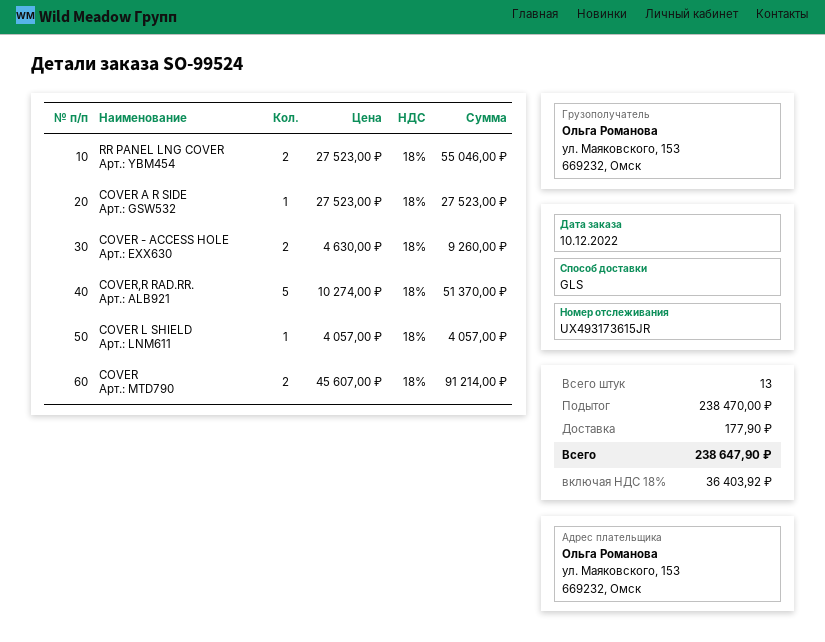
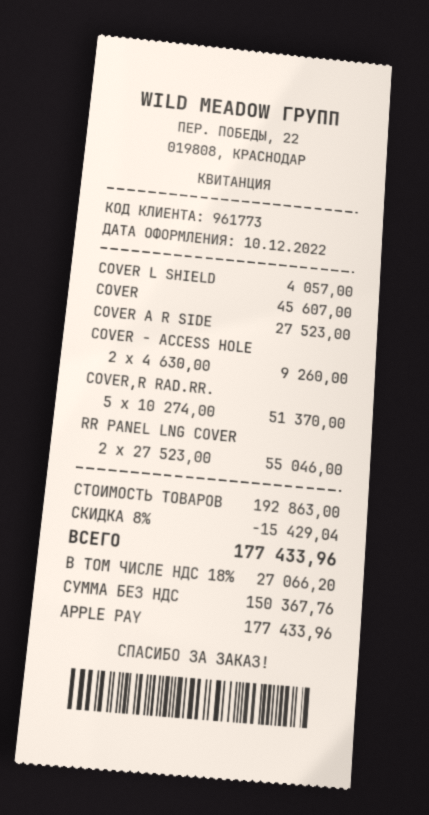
COVER: 2 x 45607.00 = 91214.00 -> 1 x 45607.00 = 45607.00
subtotal: 238470.00 -> 192863.00
discount: none -> 8% = 15429.04
shipping: 177.90 -> none
tax: 18% = 36403.92 -> 18% = 27066.20
total: 238647.90 -> 177433.96

